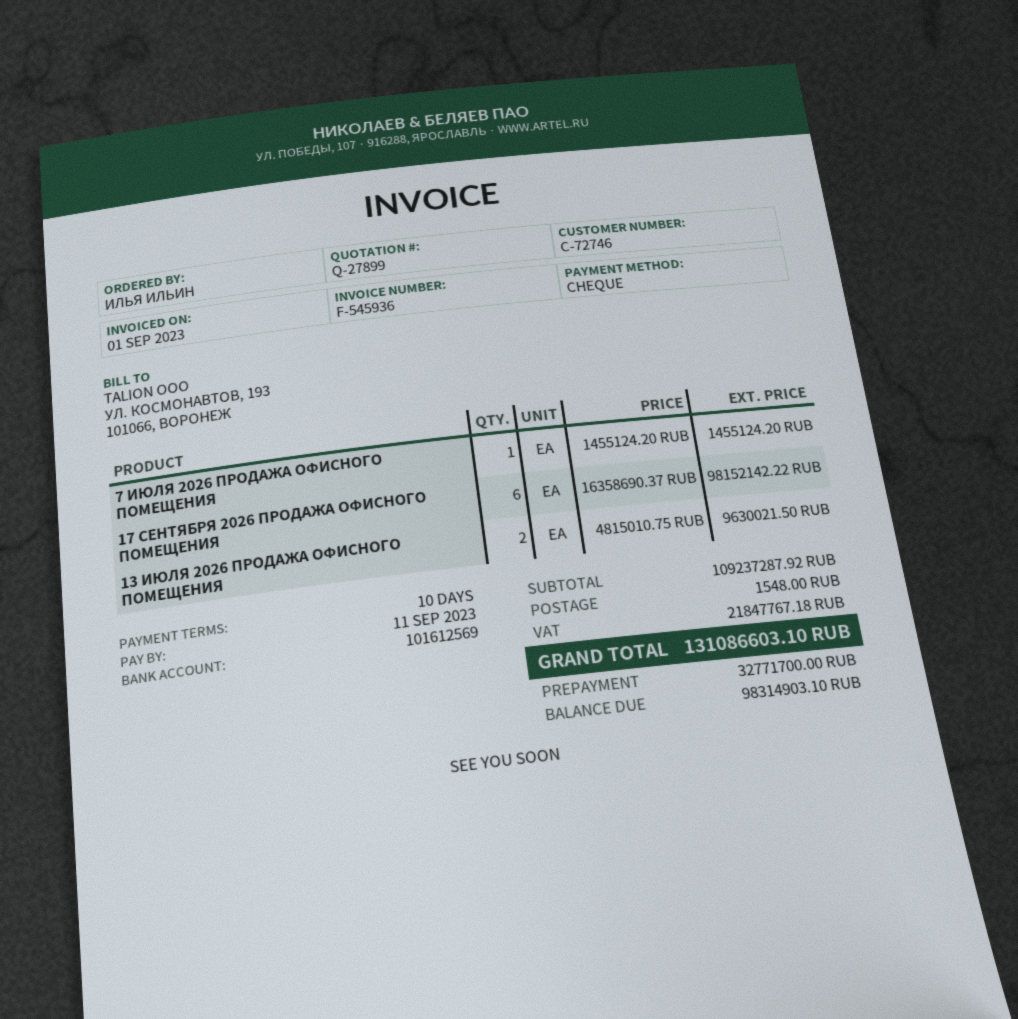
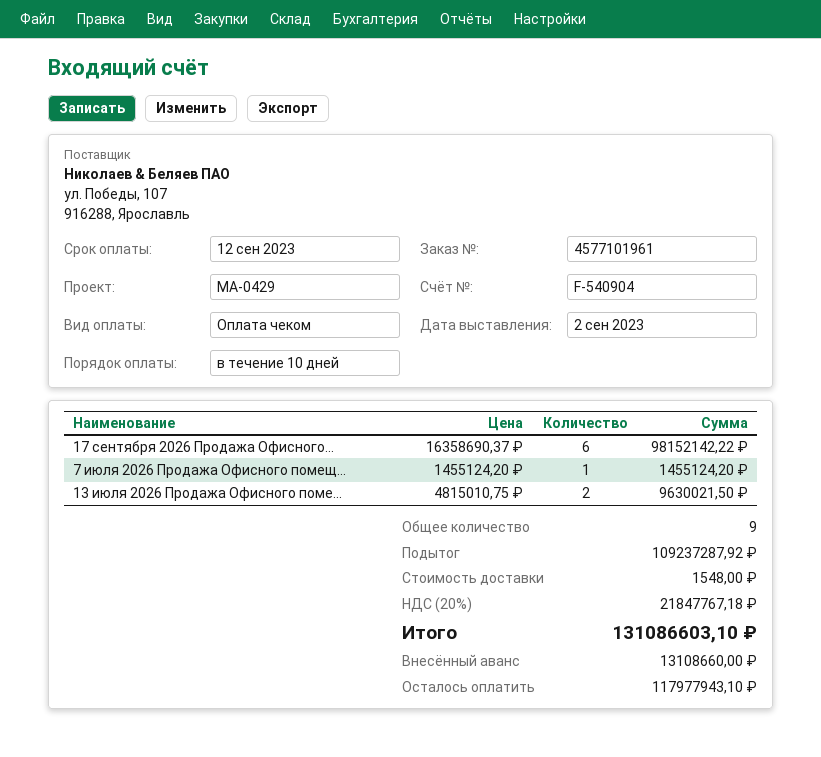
invoice number: F-545936 -> F-540904
invoice date: 2023-09-01 -> 2023-09-02
due date: 2023-09-11 -> 2023-09-12
deposit: 32771700.00 -> 13108660.00
balance: 98314903.10 -> 117977943.10

